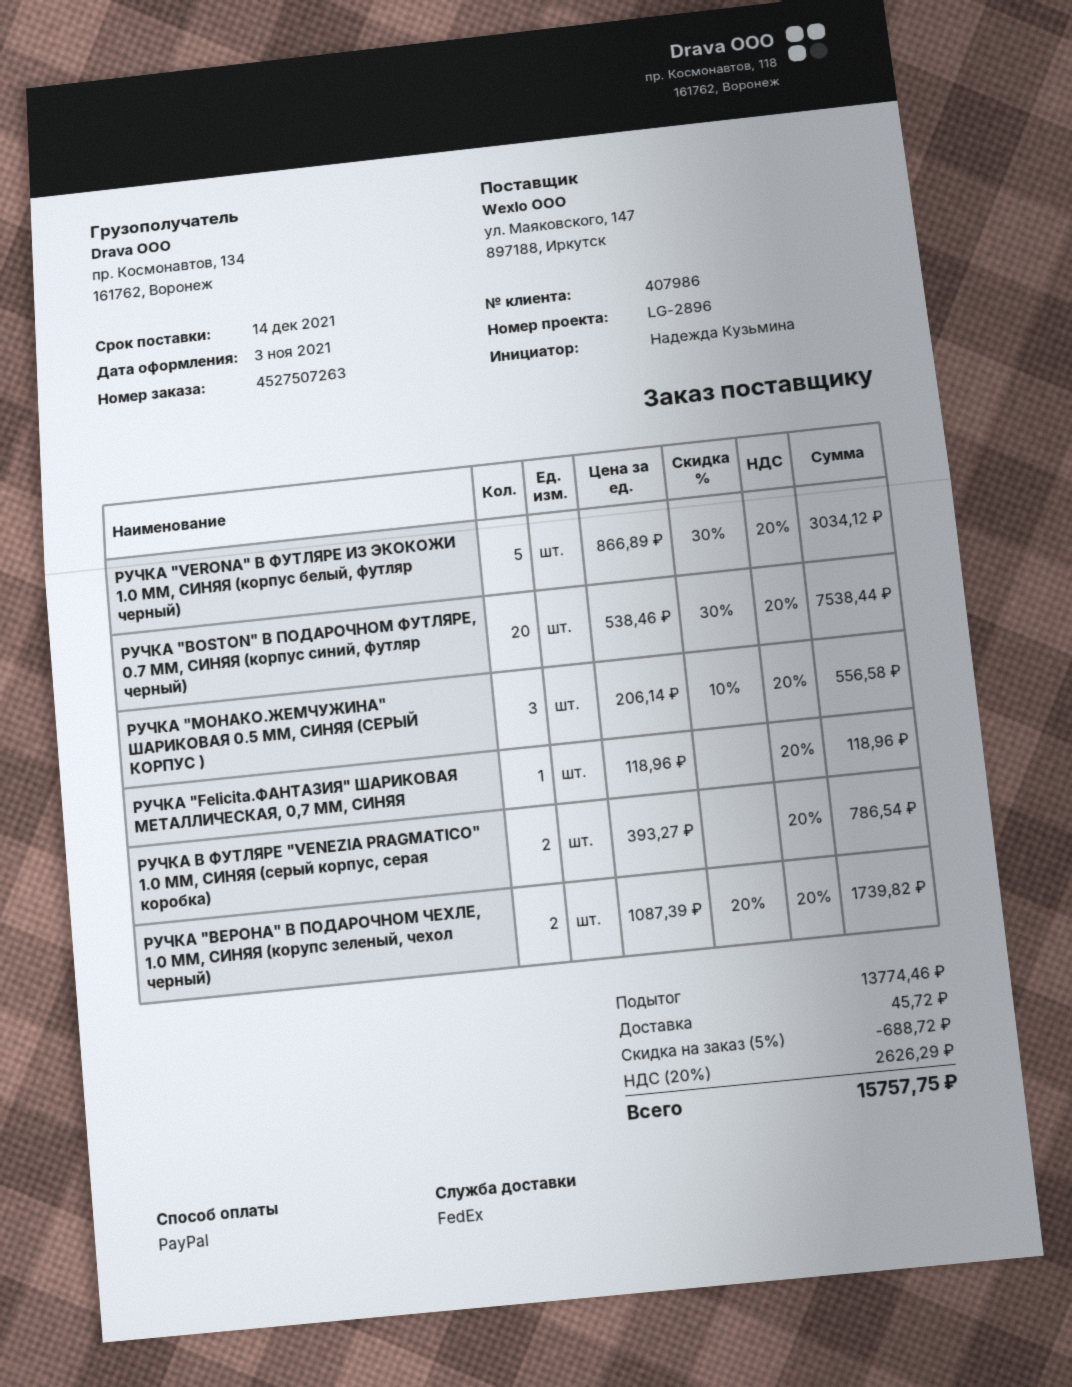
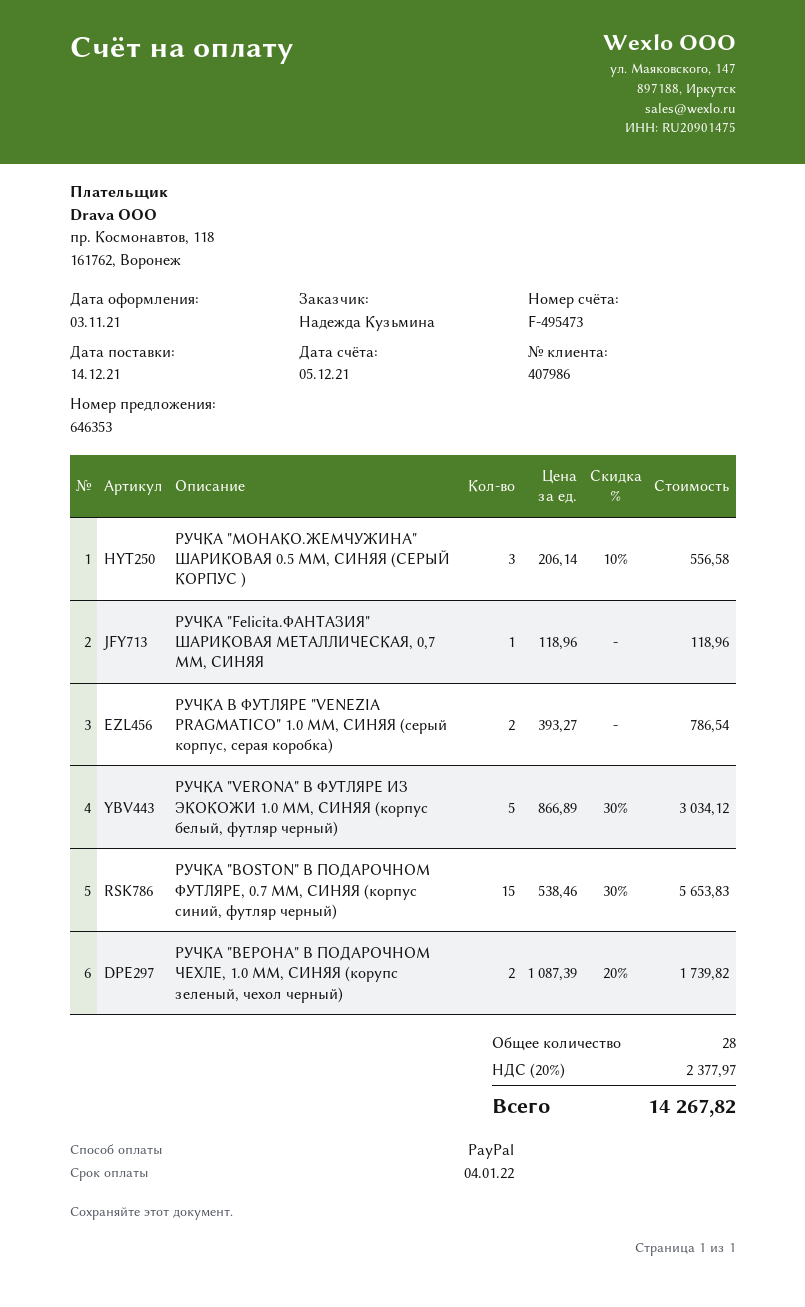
РУЧКА "BOSTON" В ПОДАРОЧНОМ ФУТЛЯРЕ, 0.7 ММ, СИНЯЯ (корпус синий, футляр черный): 20 x 538.46 - 30% = 7538.44 -> 15 x 538.46 - 30% = 5653.83
discount: 5% = 688.72 -> none
shipping: 45.72 -> none
tax: 20% = 2626.29 -> 20% = 2377.97
total: 15757.75 -> 14267.82

